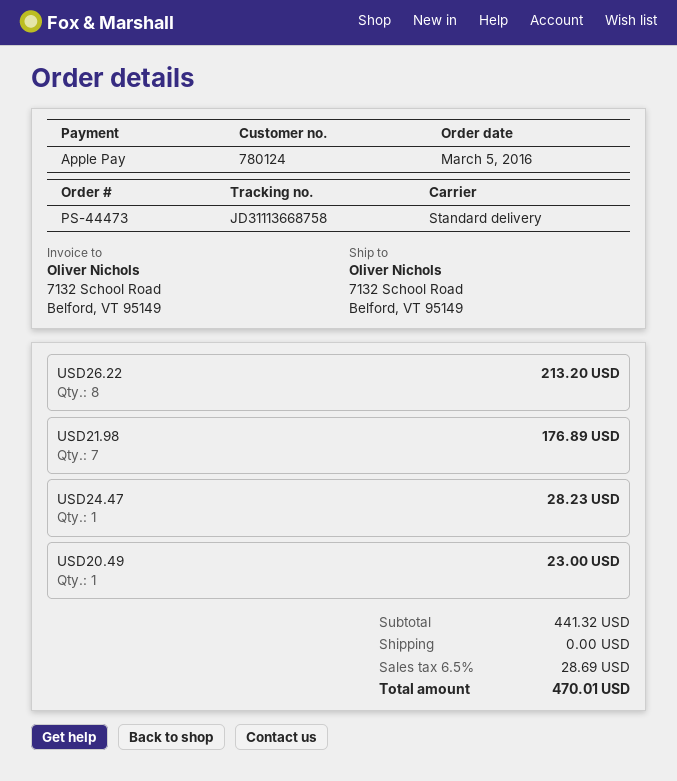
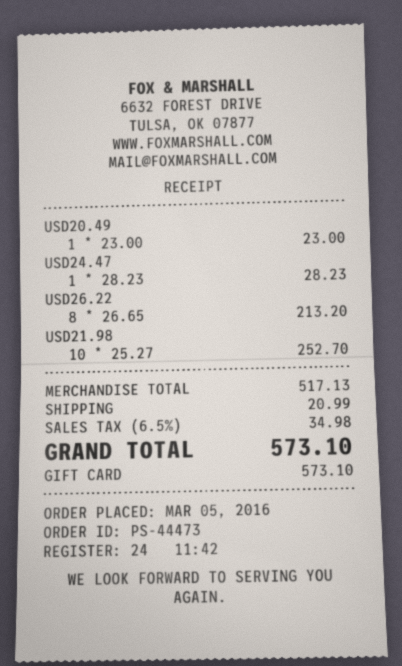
payment method: Apple Pay -> gift card
USD21.98: 7 for 176.89 -> 10 for 252.70
subtotal: 441.32 -> 517.13
shipping: 0.00 -> 20.99
tax: 6.5% = 28.69 -> 6.5% = 34.98
total: 470.01 -> 573.10

